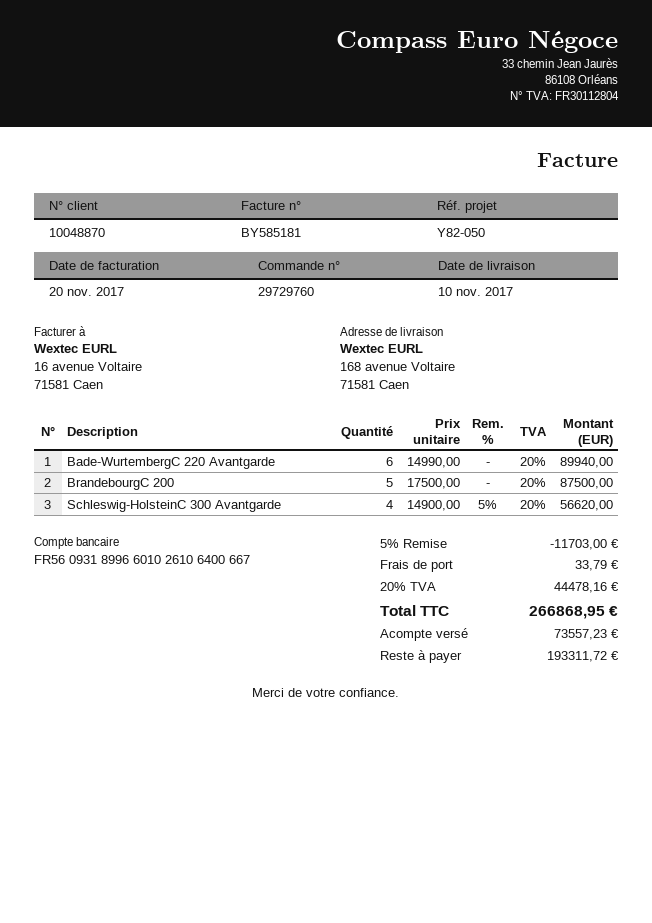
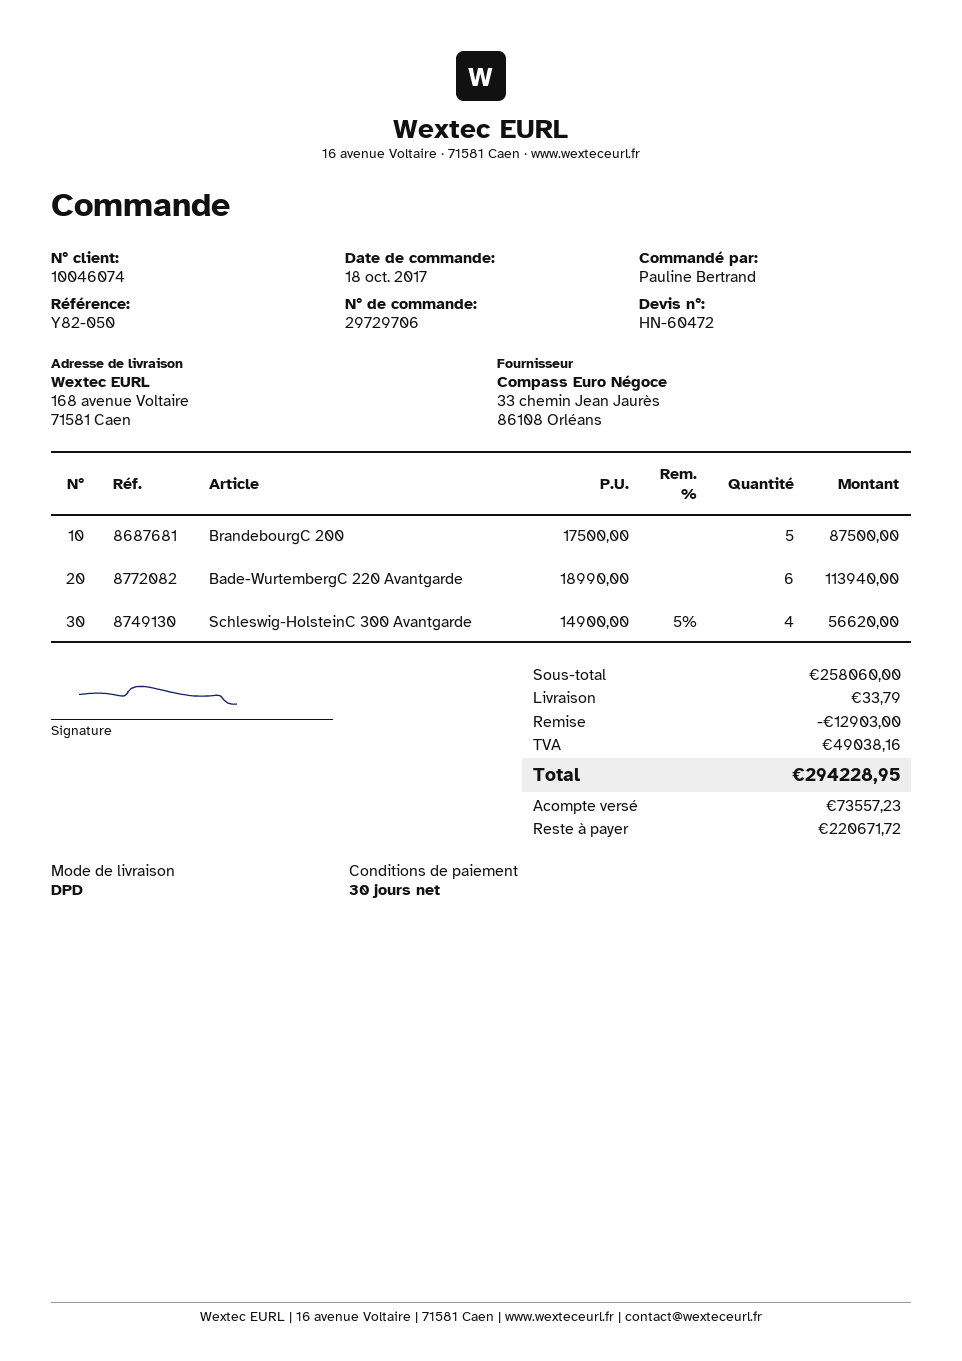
order number: 29729760 -> 29729706
customer number: 10048870 -> 10046074
Bade-WurtembergC 220 Avantgarde: 6 x 14990.00 = 89940.00 -> 6 x 18990.00 = 113940.00
discount: 11703.00 -> 12903.00
tax: 44478.16 -> 49038.16
total: 266868.95 -> 294228.95
balance: 193311.72 -> 220671.72

